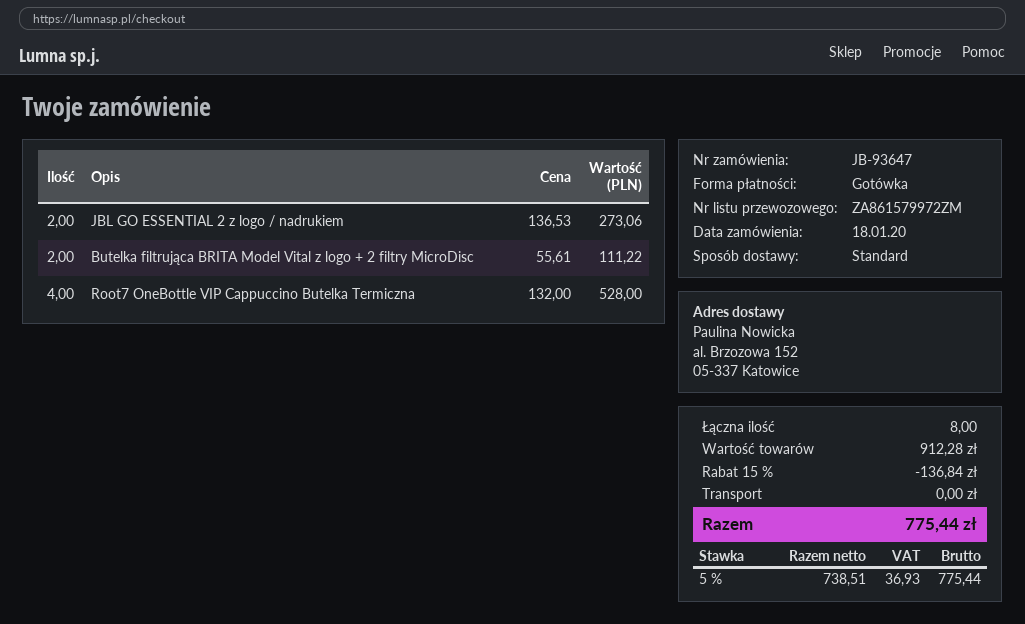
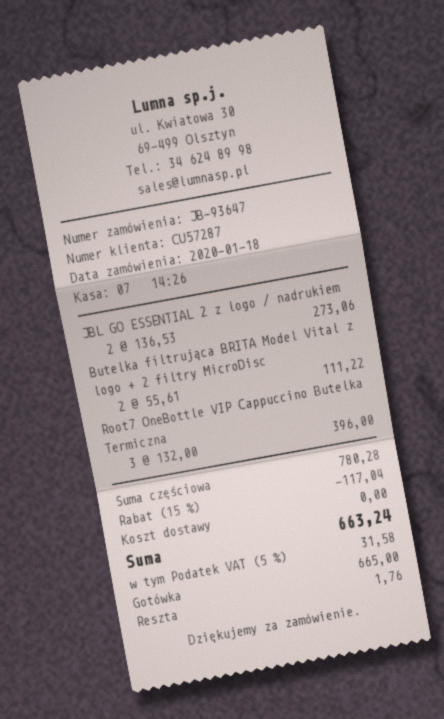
Root7 OneBottle VIP Cappuccino Butelka Termiczna: 4 x 132.00 = 528.00 -> 3 x 132.00 = 396.00
subtotal: 912.28 -> 780.28
discount: 15% = 136.84 -> 15% = 117.04
tax: 5% = 36.93 -> 5% = 31.58
total: 775.44 -> 663.24

